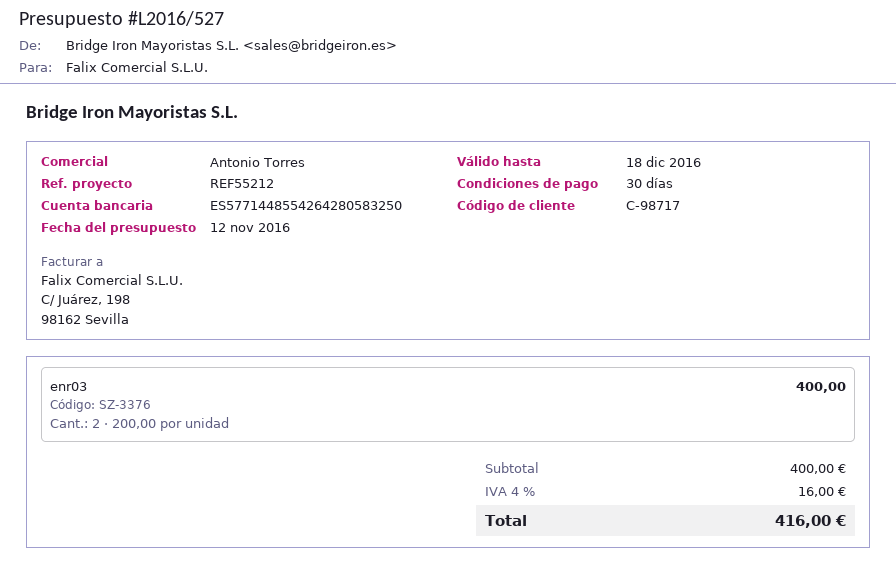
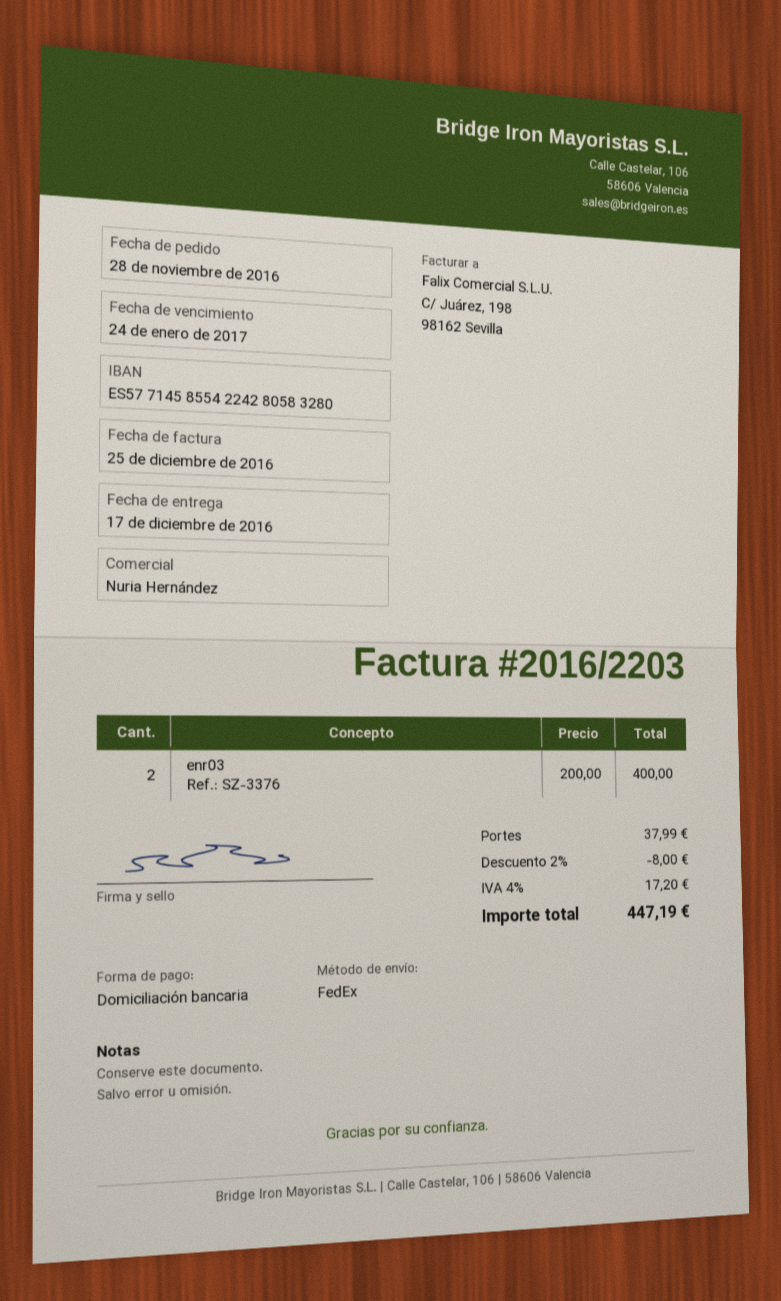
sales rep: Antonio Torres -> Nuria Hernández
bank account: ES5771448554264280583250 -> ES5771458554224280583280
discount: none -> 2% = 8.00
shipping: none -> 37.99
tax: 4% = 16.00 -> 4% = 17.20
total: 416.00 -> 447.19

